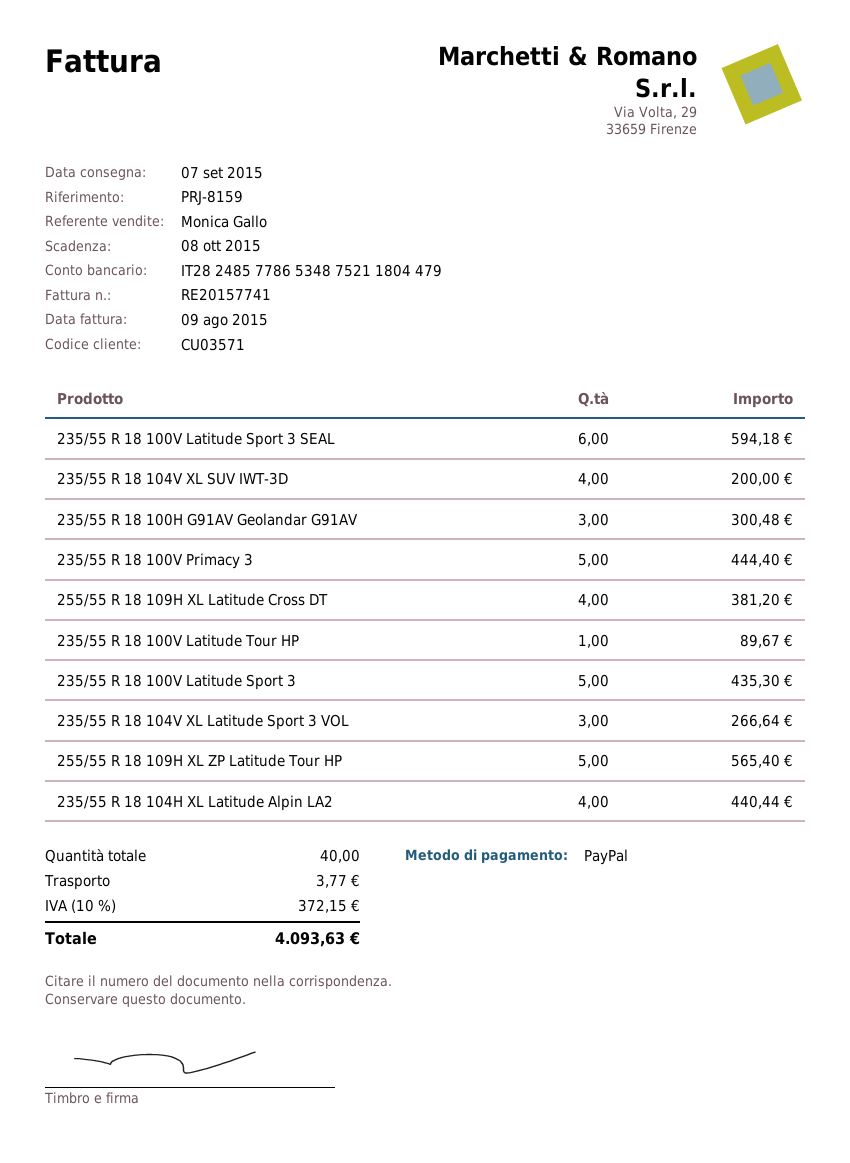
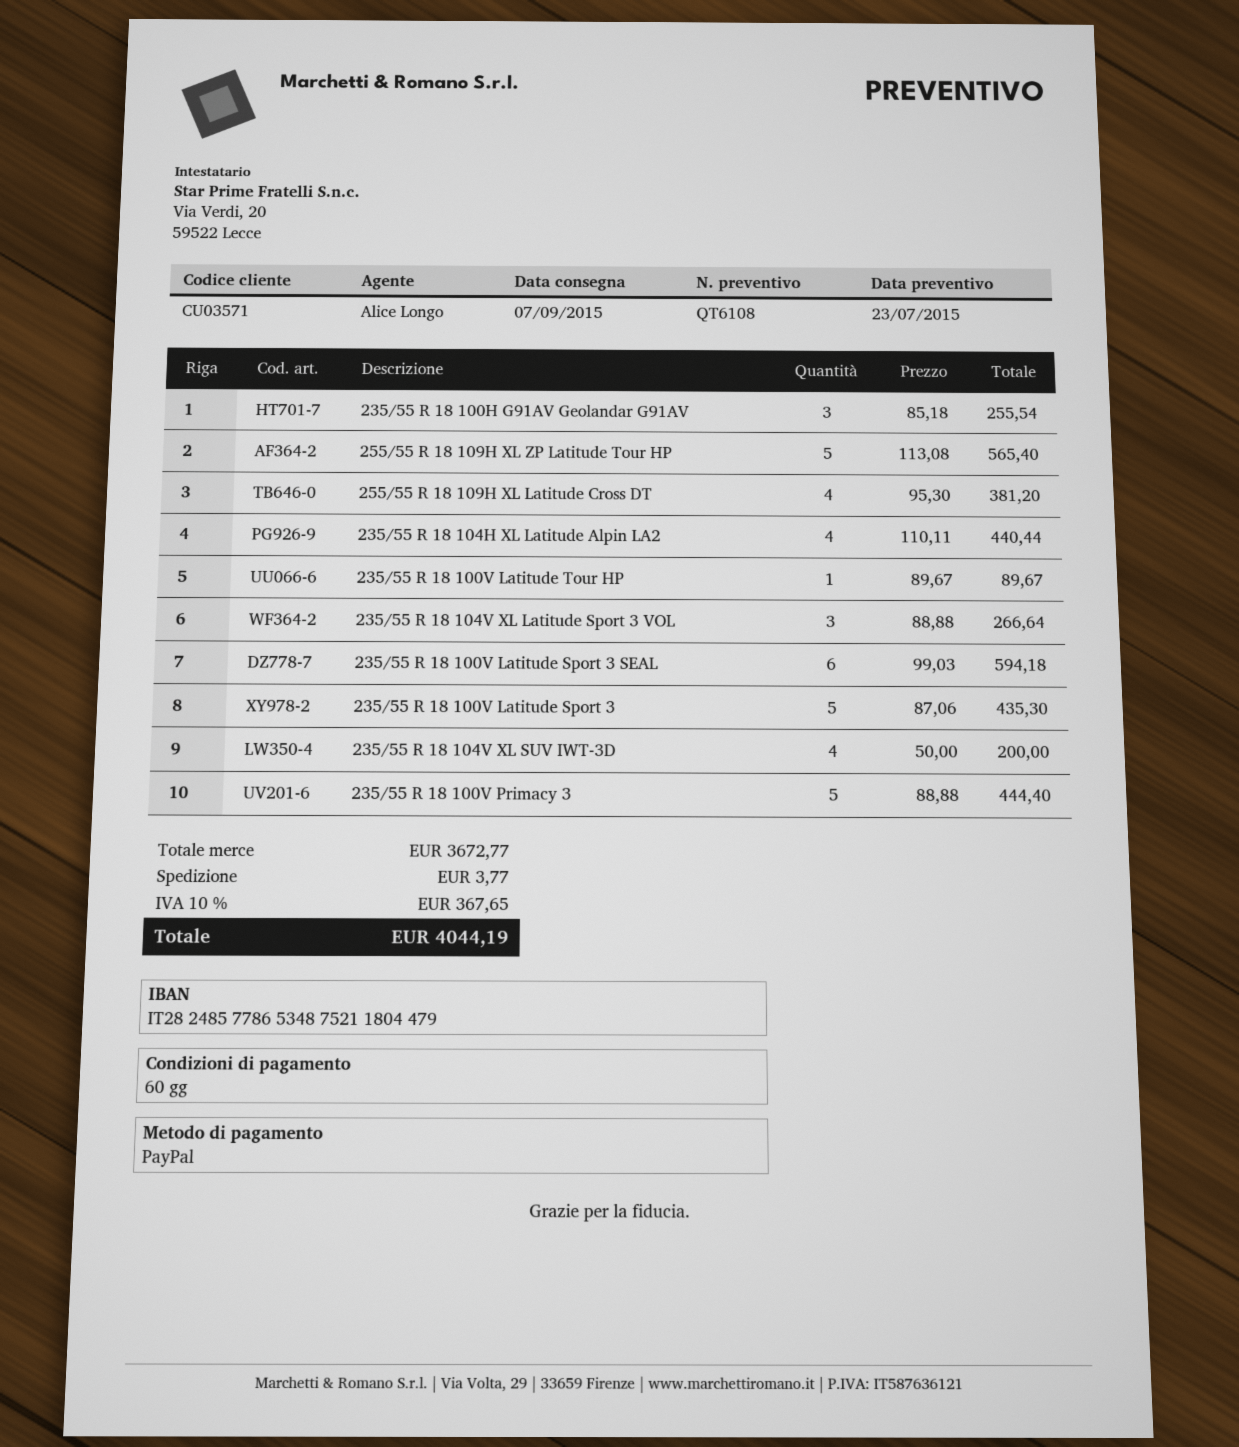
sales rep: Monica Gallo -> Alice Longo
235/55 R 18 100H G91AV Geolandar G91AV: 3 for 300.48 -> 3 for 255.54
tax: 10% = 372.15 -> 10% = 367.65
total: 4093.63 -> 4044.19

